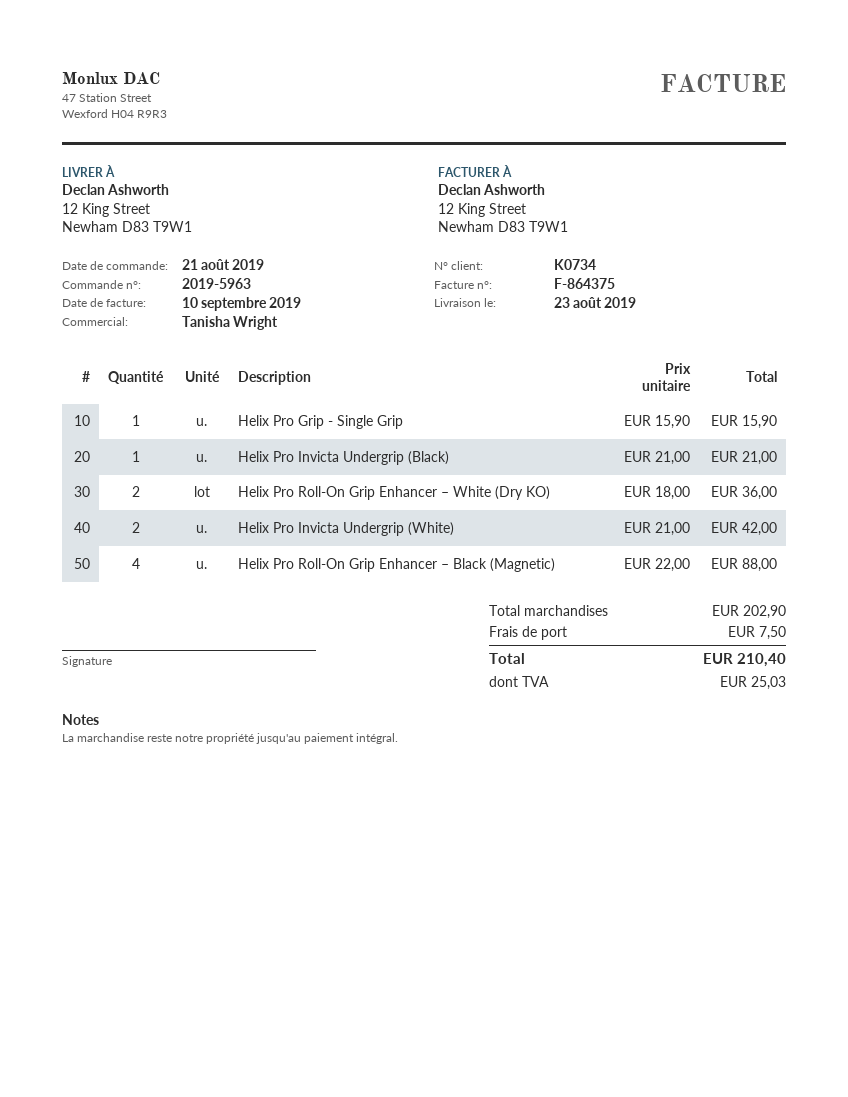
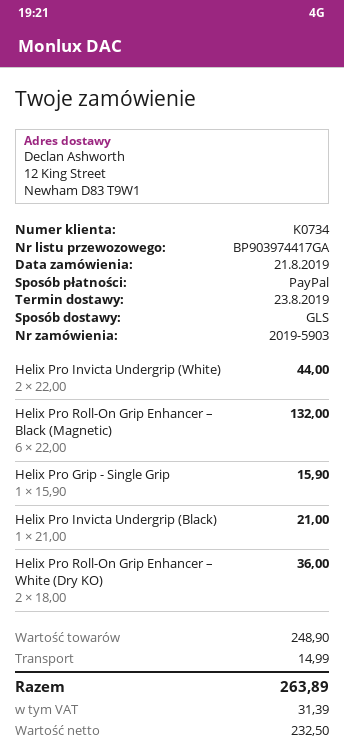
order number: 2019-5963 -> 2019-5903
Helix Pro Invicta Undergrip (White): 2 x 21.00 = 42.00 -> 2 x 22.00 = 44.00
Helix Pro Roll-On Grip Enhancer – Black (Magnetic): 4 x 22.00 = 88.00 -> 6 x 22.00 = 132.00
subtotal: 202.90 -> 248.90
shipping: 7.50 -> 14.99
tax: 25.03 -> 31.39
total: 210.40 -> 263.89

